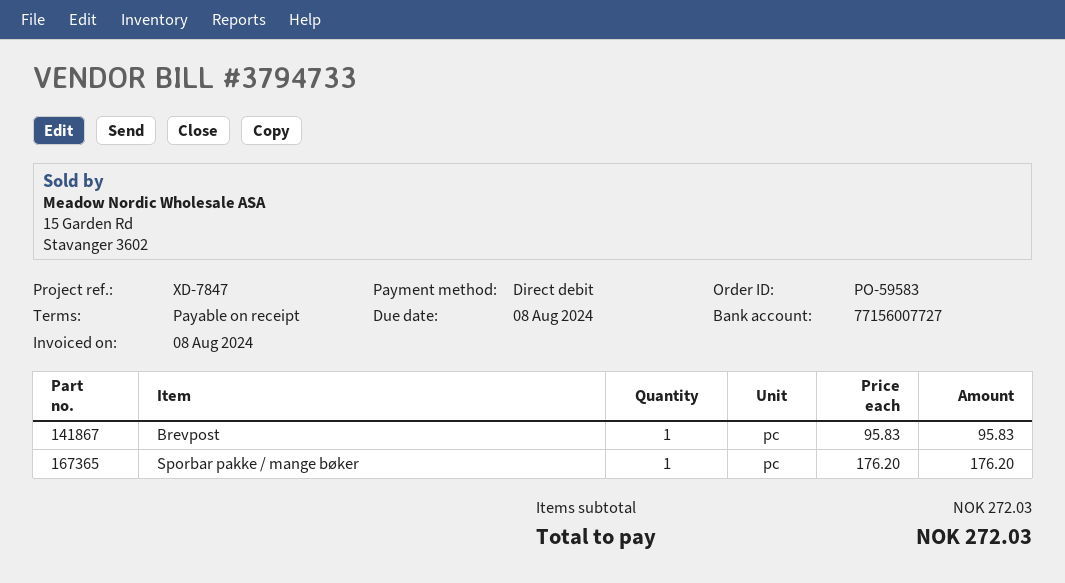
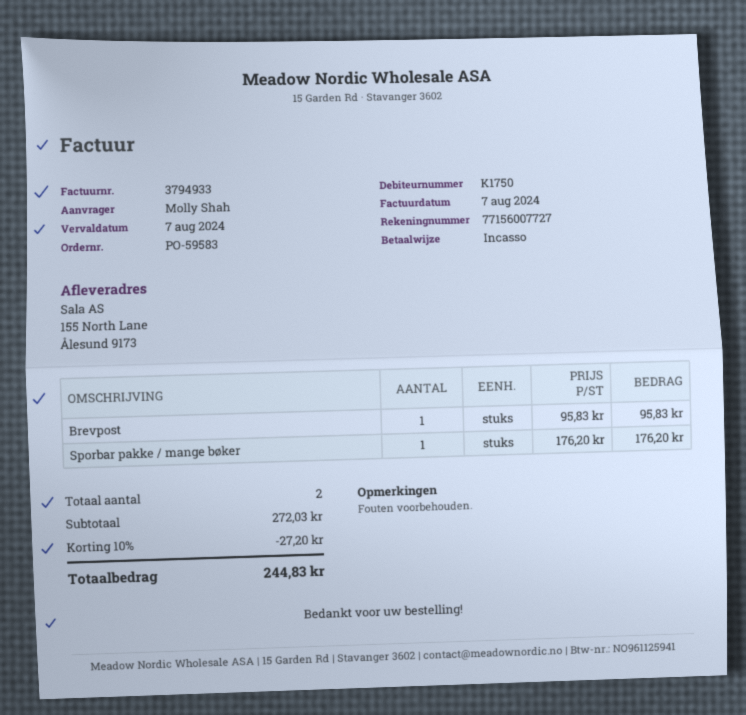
invoice number: 3794733 -> 3794933
invoice date: 2024-08-08 -> 2024-08-07
due date: 2024-08-08 -> 2024-08-07
discount: none -> 10% = 27.20
total: 272.03 -> 244.83

